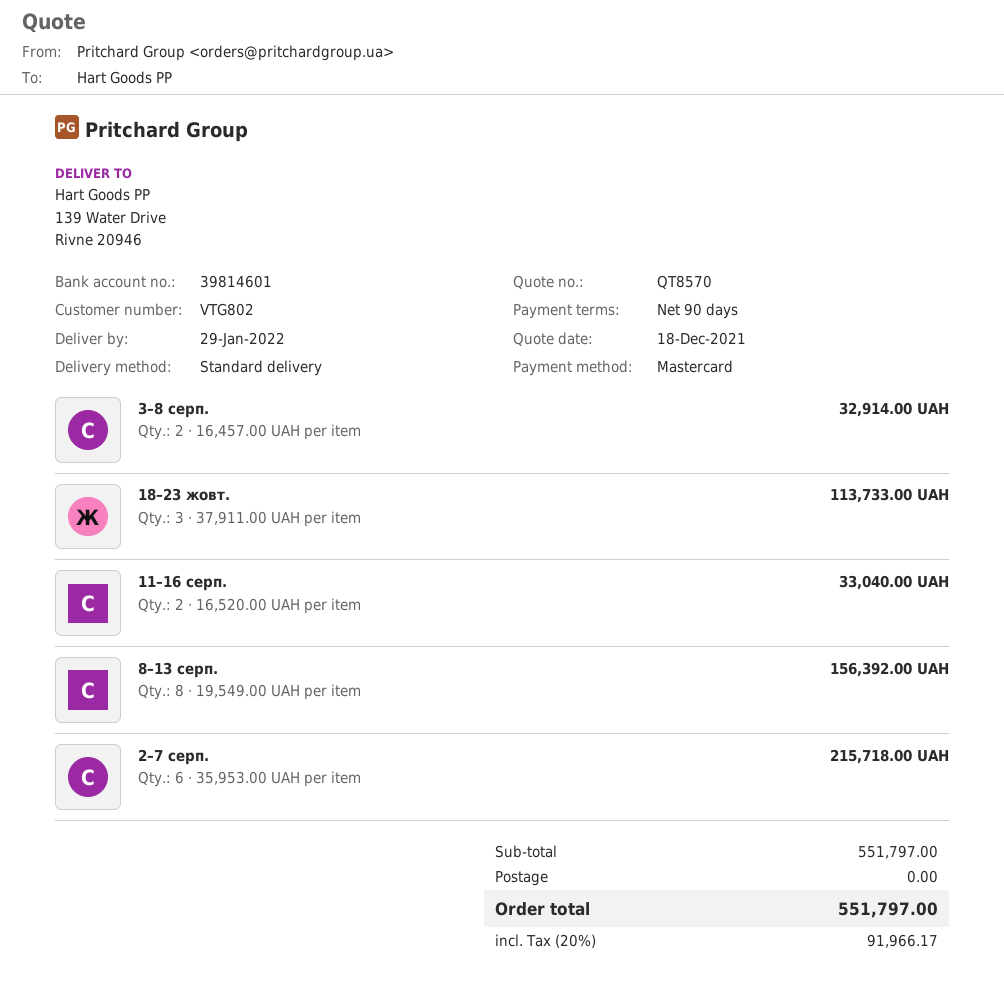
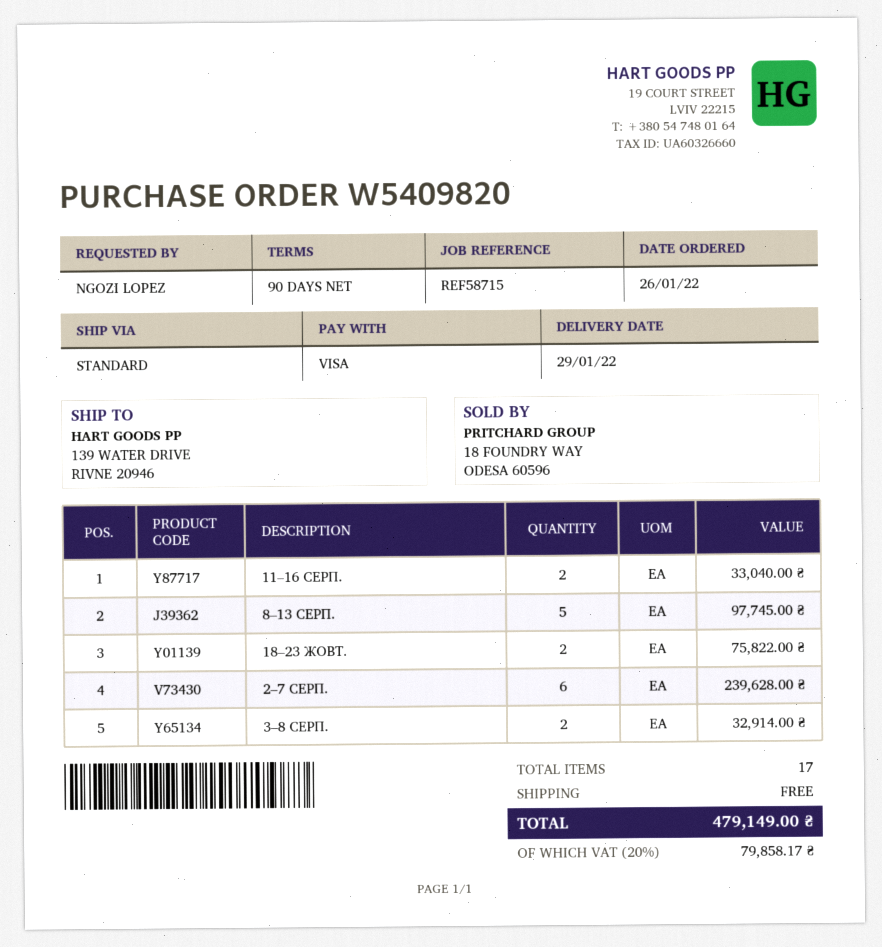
payment method: Mastercard -> Visa
18–23 жовт.: 3 for 113733.00 -> 2 for 75822.00
8–13 серп.: 8 for 156392.00 -> 5 for 97745.00
2–7 серп.: 6 for 215718.00 -> 6 for 239628.00
tax: 20% = 91966.17 -> 20% = 79858.17
total: 551797.00 -> 479149.00

